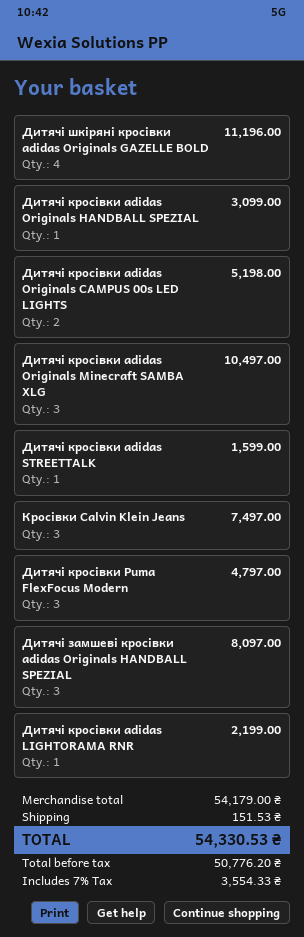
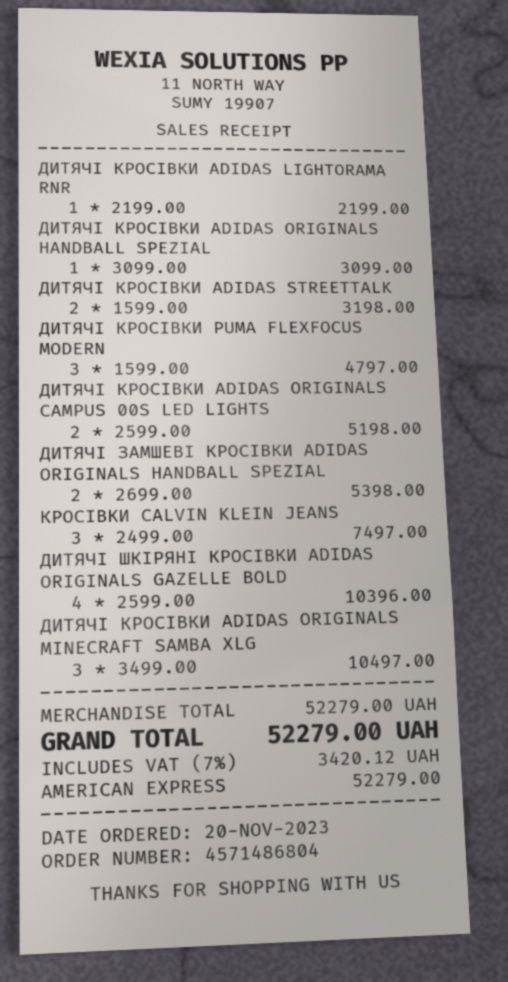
Дитячі шкіряні кросівки adidas Originals GAZELLE BOLD: 4 for 11196.00 -> 4 for 10396.00
Дитячі кросівки adidas STREETTALK: 1 for 1599.00 -> 2 for 3198.00
Дитячі замшеві кросівки adidas Originals HANDBALL SPEZIAL: 3 for 8097.00 -> 2 for 5398.00
subtotal: 54179.00 -> 52279.00
shipping: 151.53 -> none
tax: 7% = 3554.33 -> 7% = 3420.12
total: 54330.53 -> 52279.00

